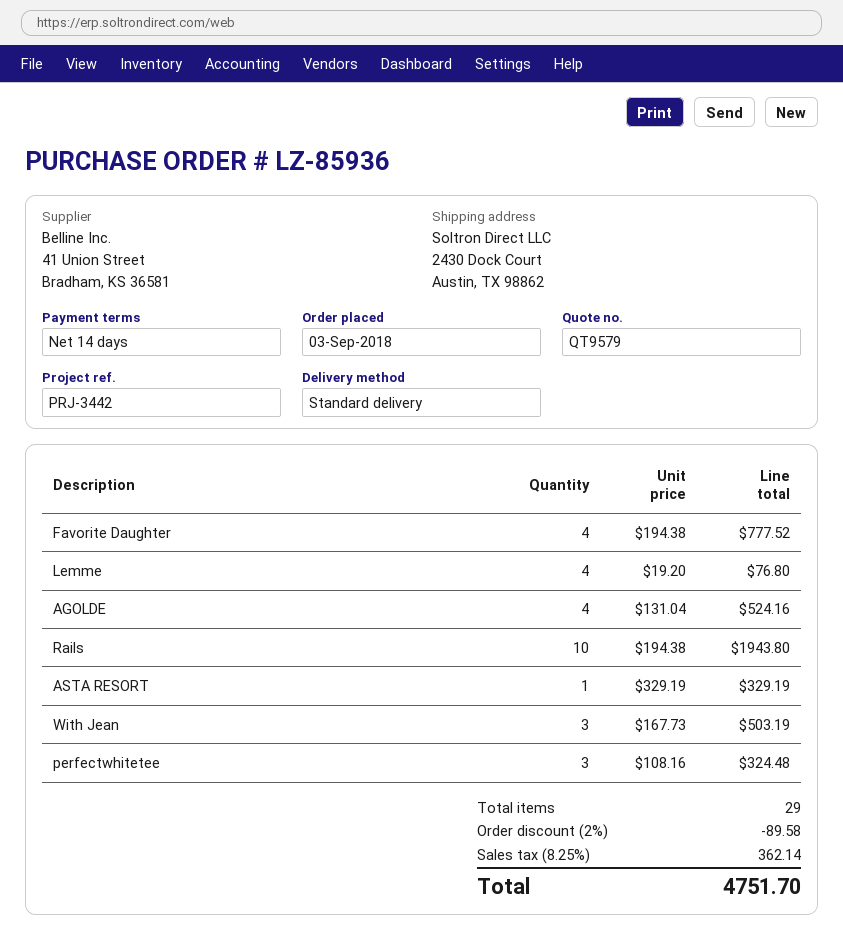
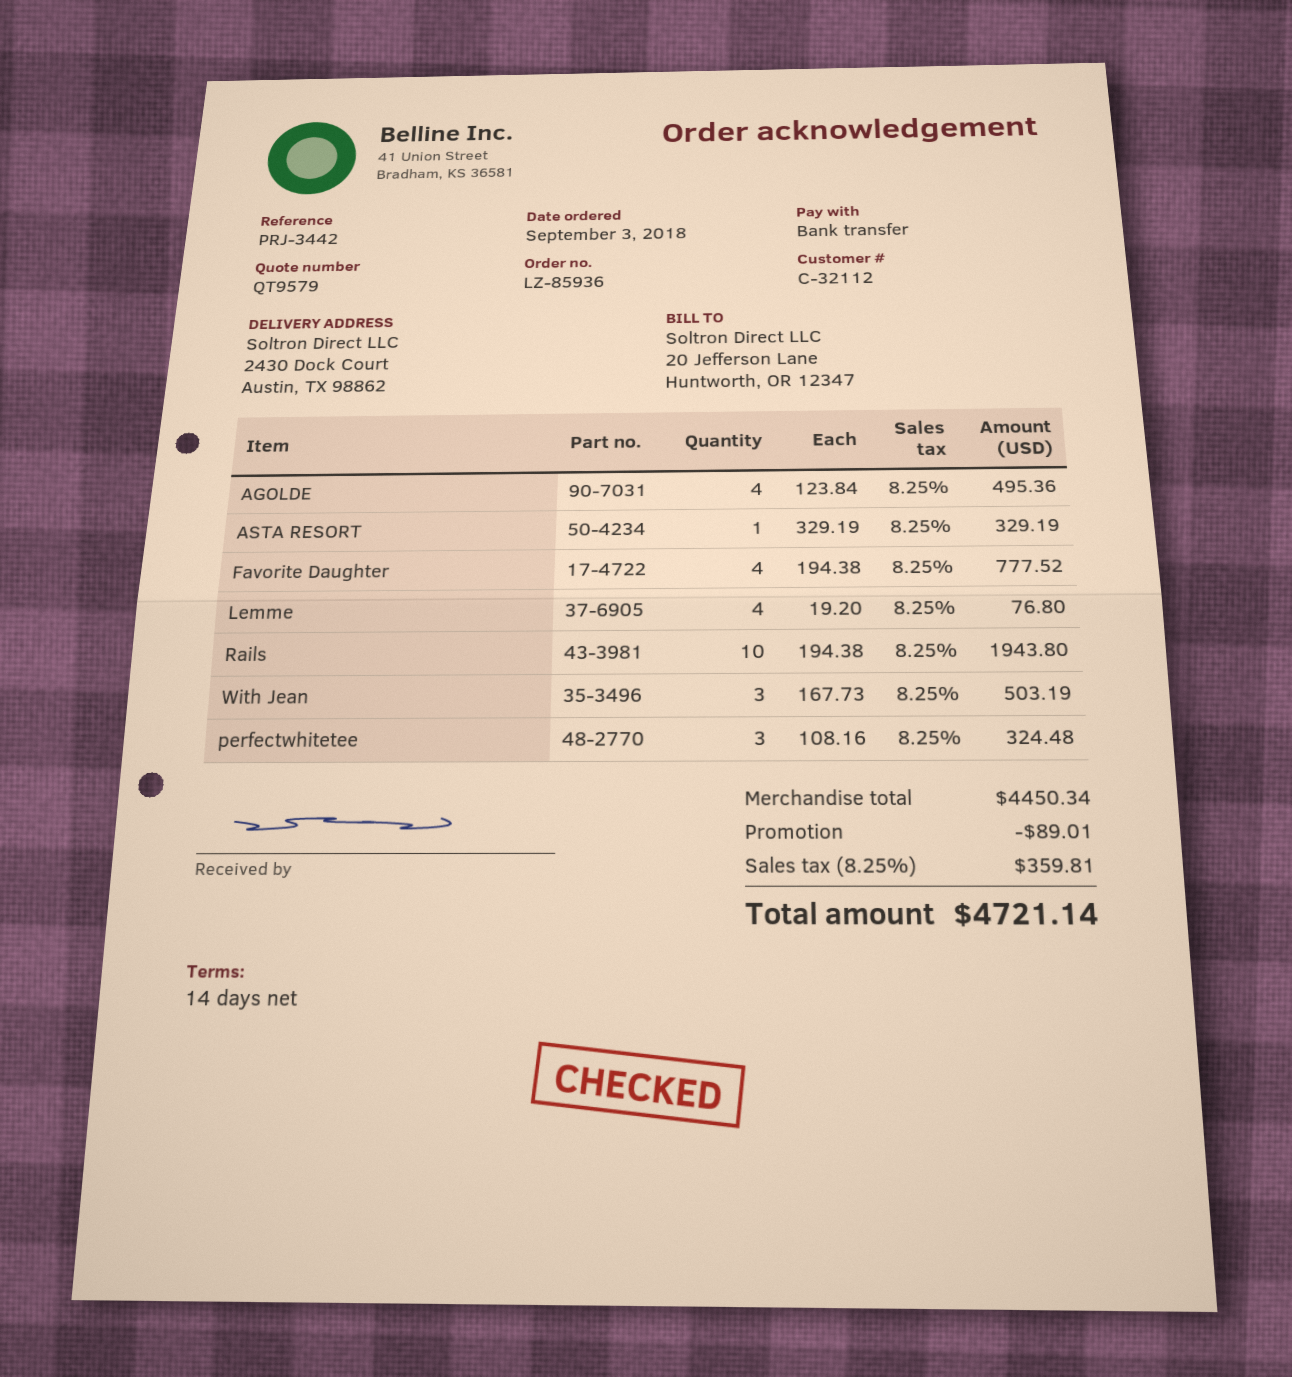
AGOLDE: 4 x 131.04 = 524.16 -> 4 x 123.84 = 495.36
discount: 89.58 -> 89.01
tax: 8.25% = 362.14 -> 8.25% = 359.81
total: 4751.70 -> 4721.14

